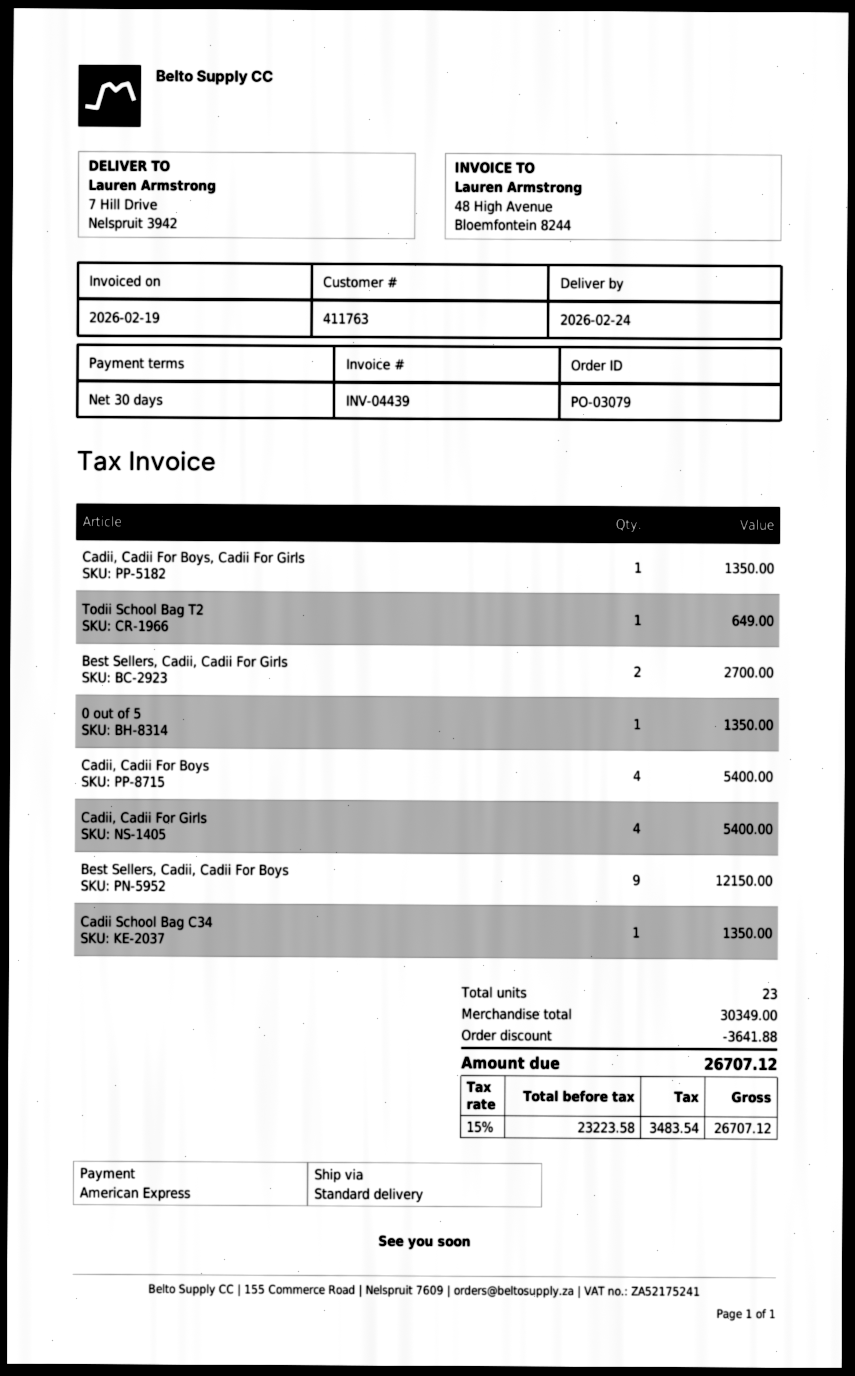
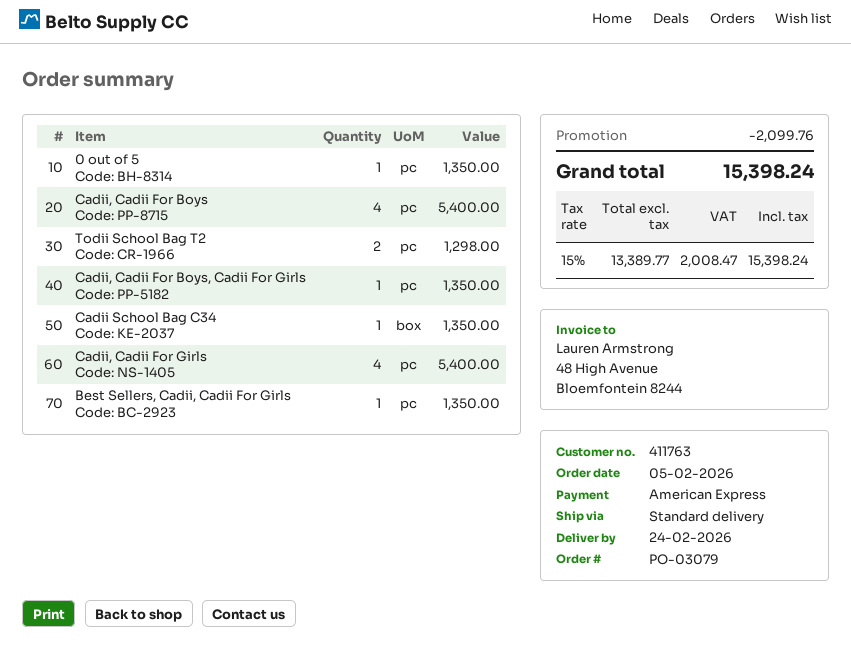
Todii School Bag T2: 1 for 649.00 -> 2 for 1298.00
Best Sellers, Cadii, Cadii For Girls: 2 for 2700.00 -> 1 for 1350.00
Best Sellers, Cadii, Cadii For Boys: 9 for 12150.00 -> none
discount: 3641.88 -> 2099.76
net: 23223.58 -> 13389.77
tax: 15% = 3483.54 -> 15% = 2008.47
total: 26707.12 -> 15398.24

